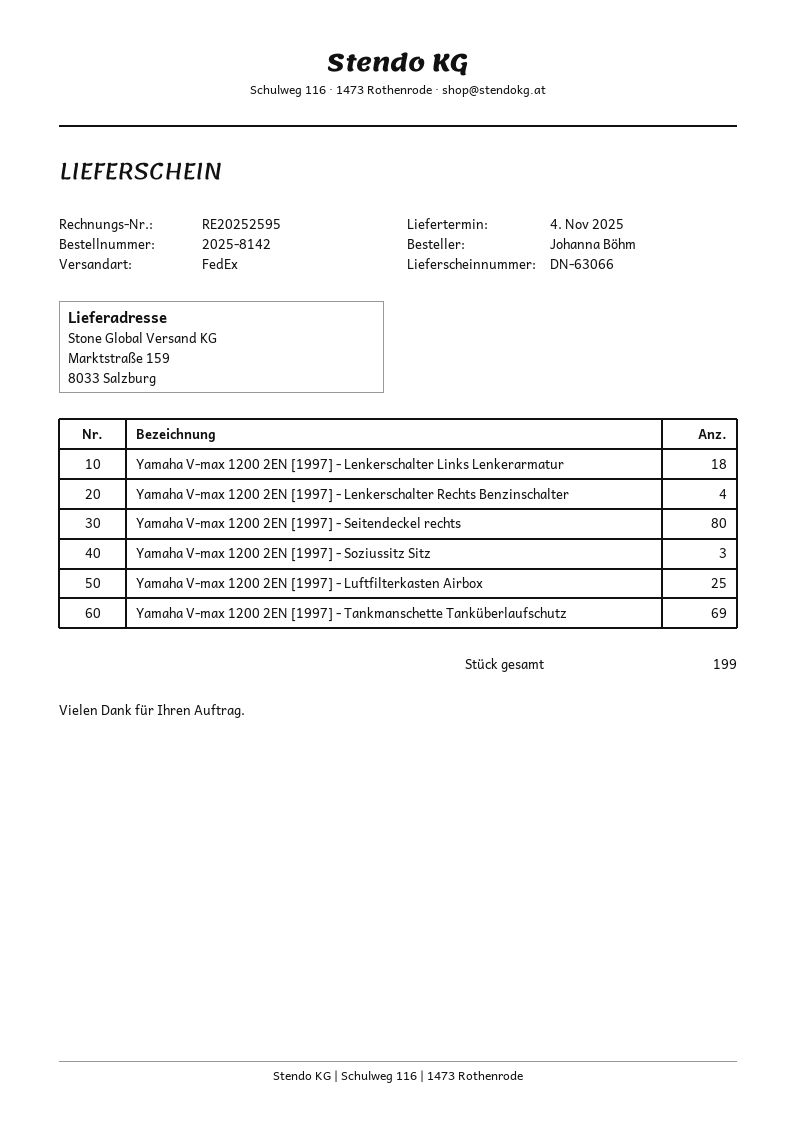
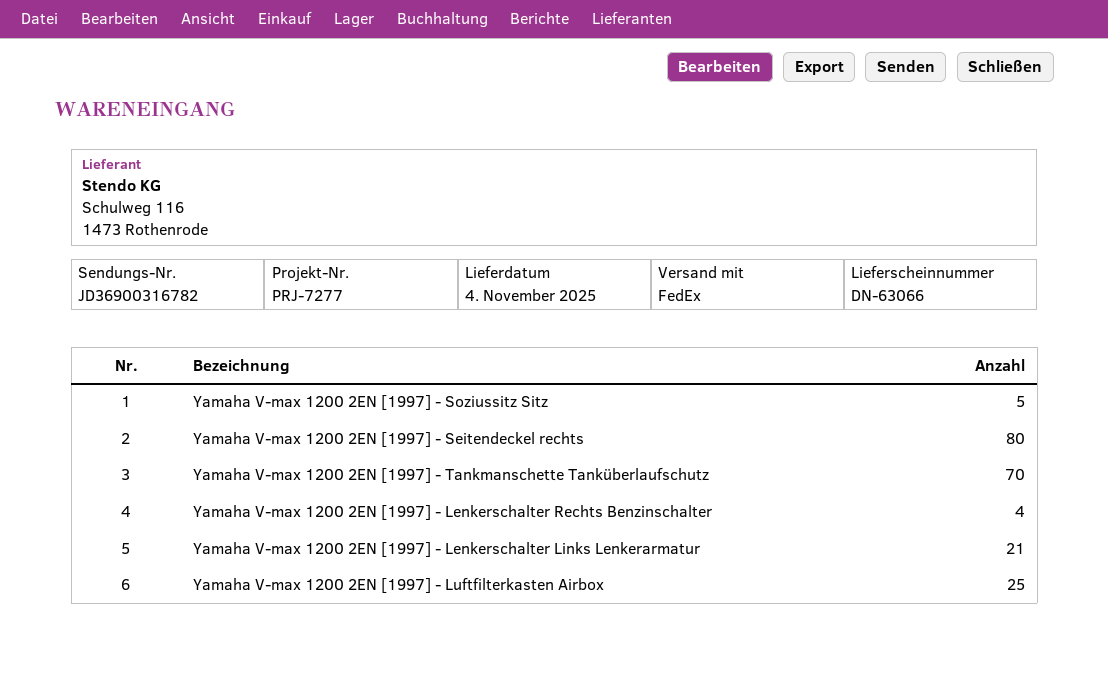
Yamaha V-max 1200 2EN [1997] - Lenkerschalter Links Lenkerarmatur: 18 -> 21
Yamaha V-max 1200 2EN [1997] - Soziussitz Sitz: 3 -> 5
Yamaha V-max 1200 2EN [1997] - Tankmanschette Tanküberlaufschutz: 69 -> 70

